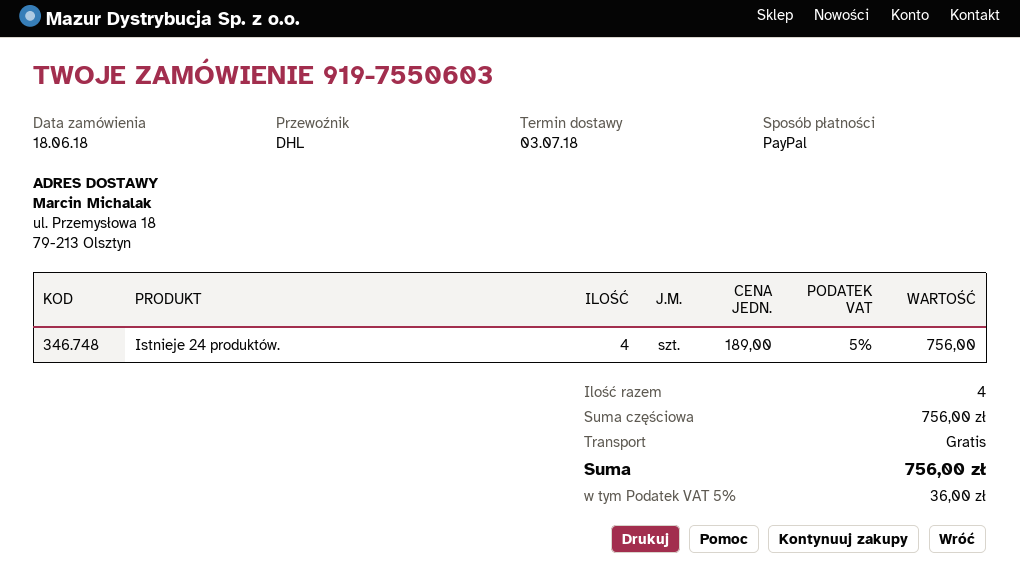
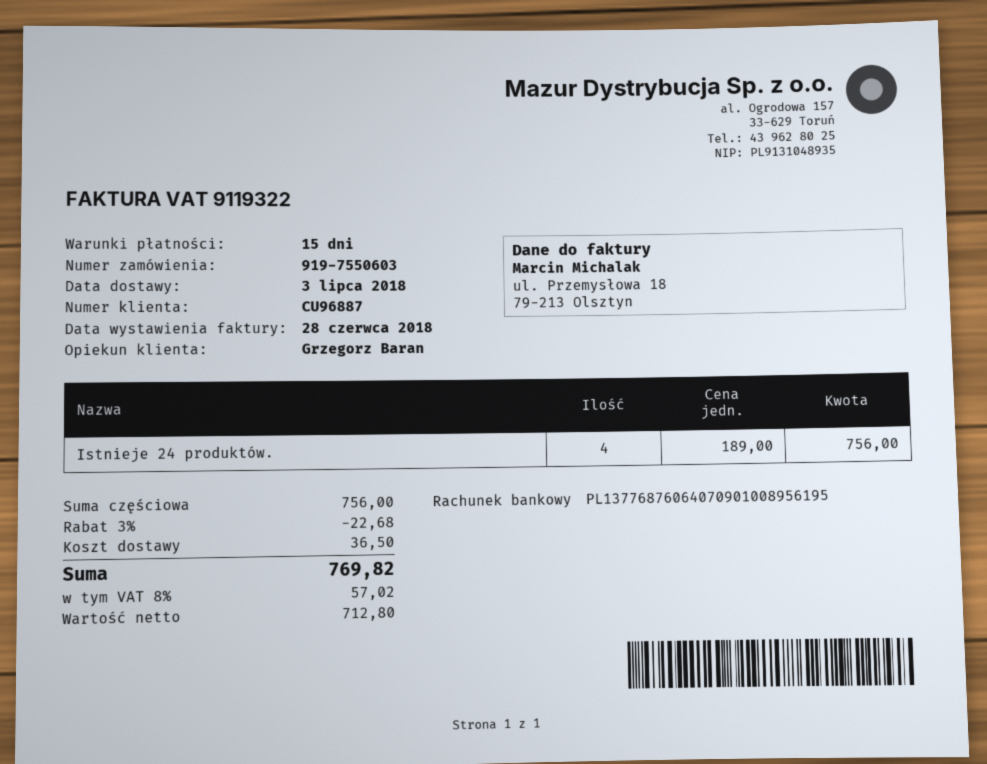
discount: none -> 3% = 22.68
shipping: 0.00 -> 36.50
tax: 5% = 36.00 -> 8% = 57.02
total: 756.00 -> 769.82

